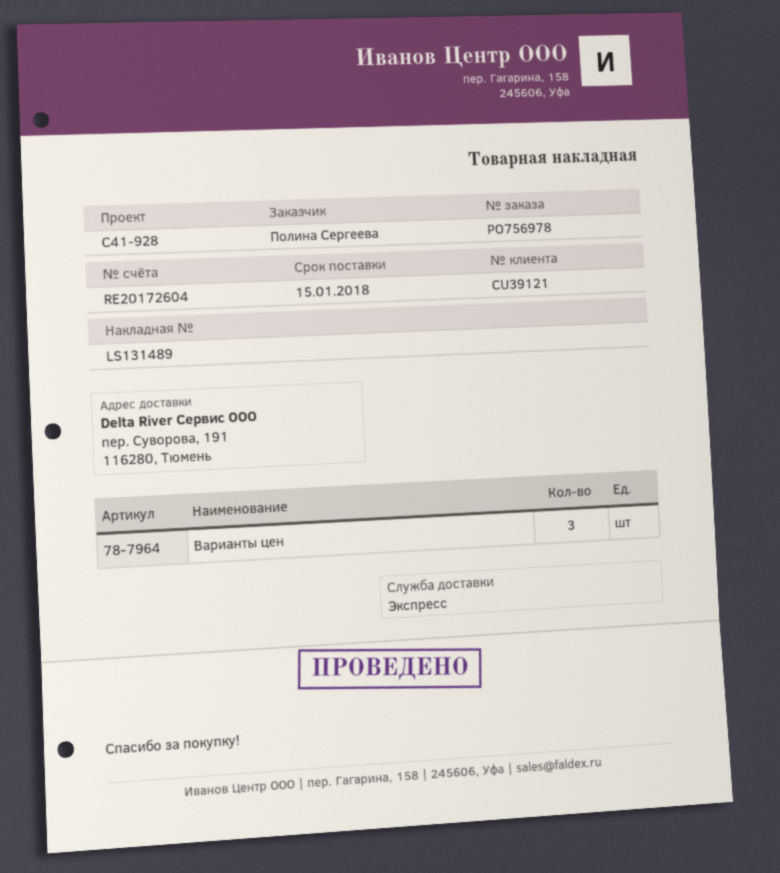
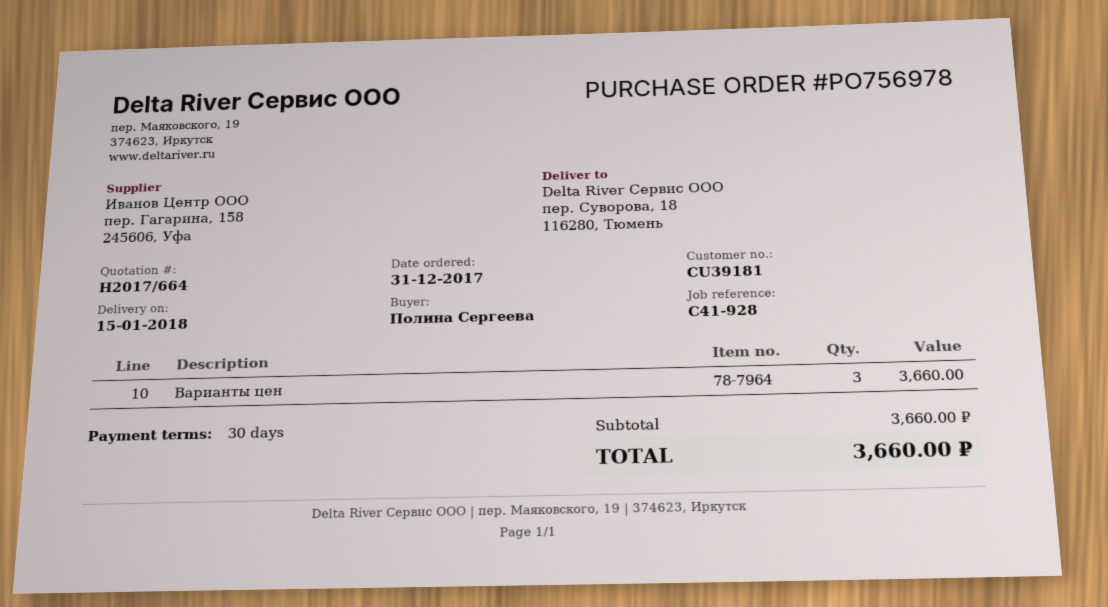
customer number: CU39121 -> CU39181
ship to: пер. Суворова, 191, 116280, Тюмень -> пер. Суворова, 18, 116280, Тюмень

